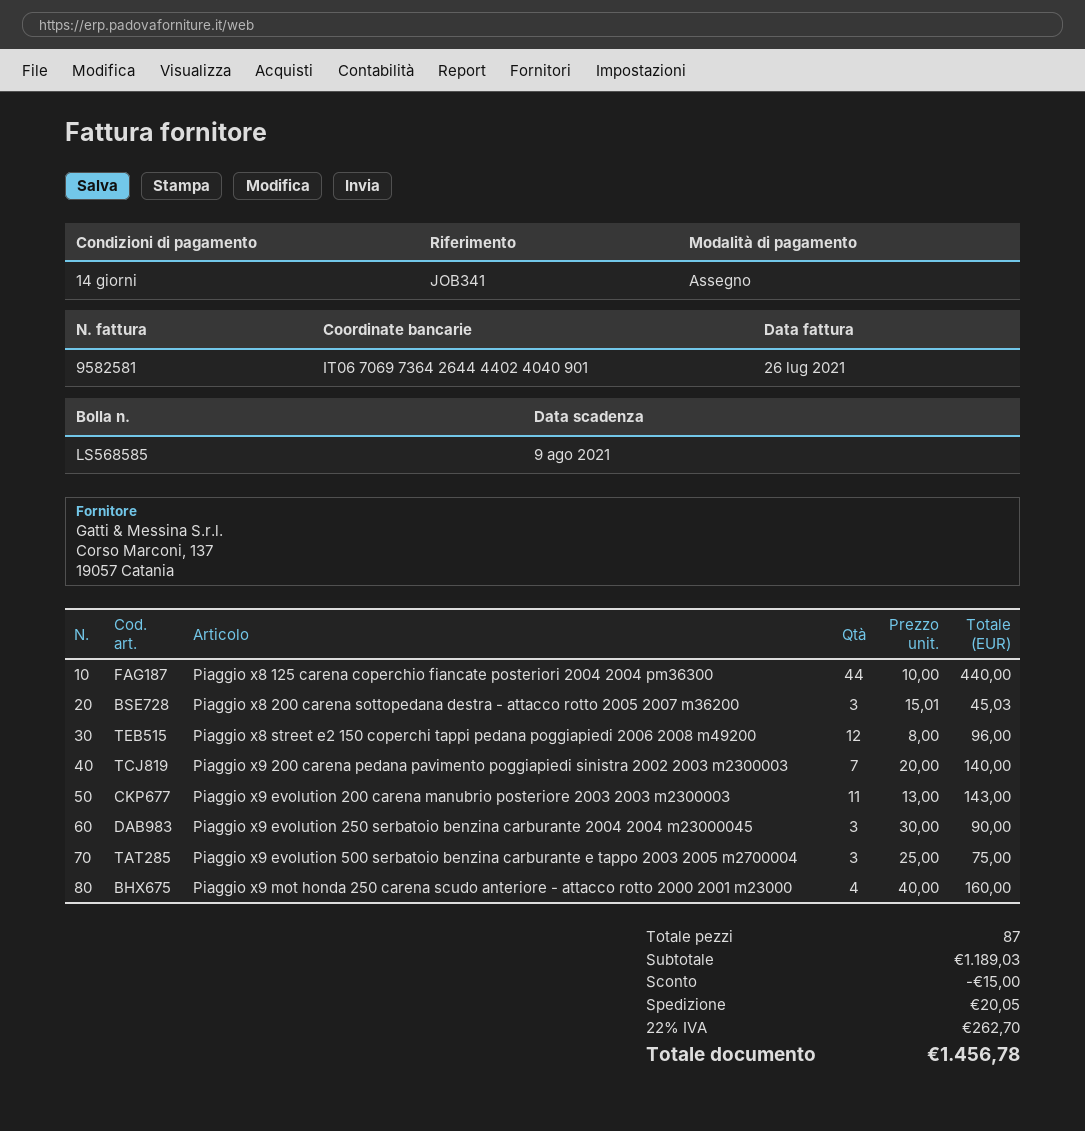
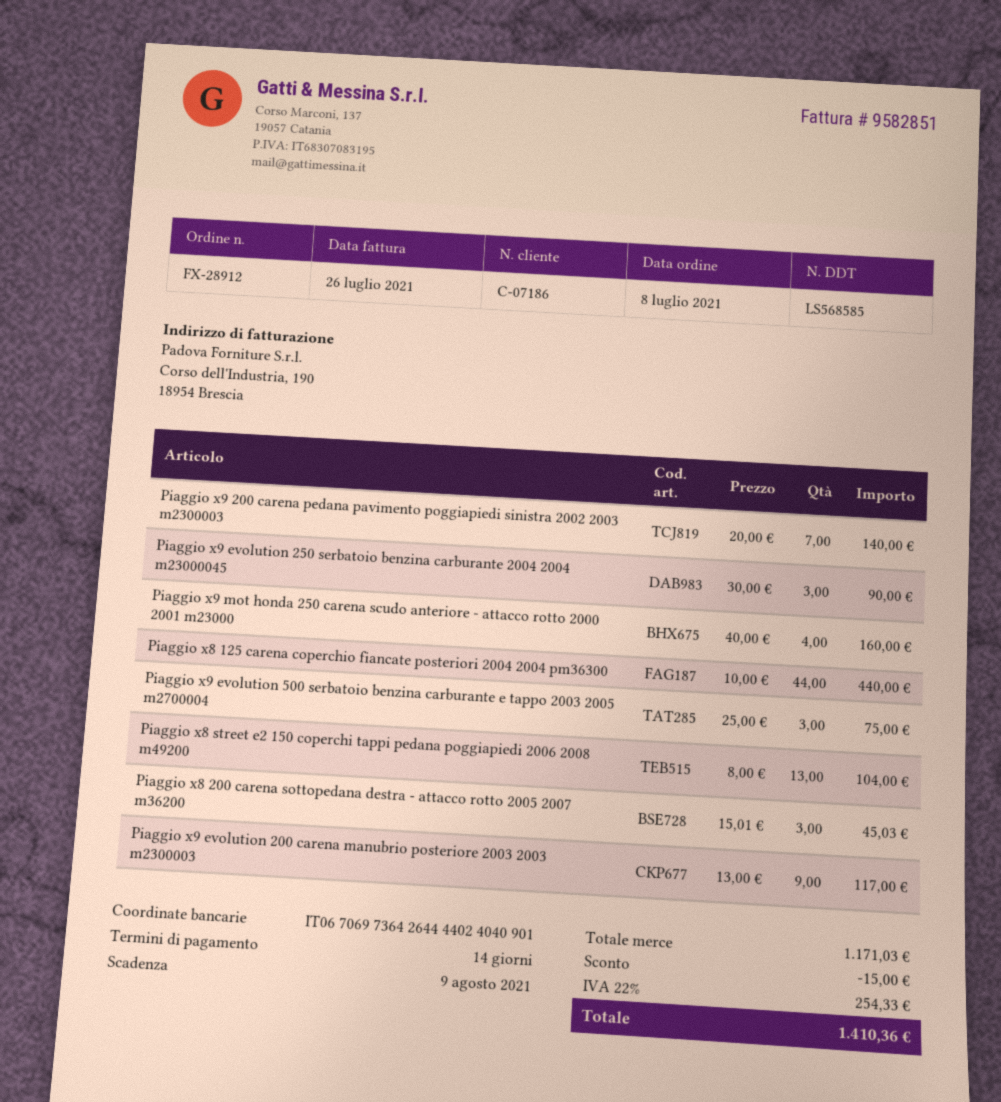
invoice number: 9582581 -> 9582851
Piaggio x8 street e2 150 coperchi tappi pedana poggiapiedi 2006 2008 m49200: 12 x 8.00 = 96.00 -> 13 x 8.00 = 104.00
Piaggio x9 evolution 200 carena manubrio posteriore 2003 2003 m2300003: 11 x 13.00 = 143.00 -> 9 x 13.00 = 117.00
subtotal: 1189.03 -> 1171.03
shipping: 20.05 -> none
tax: 22% = 262.70 -> 22% = 254.33
total: 1456.78 -> 1410.36

